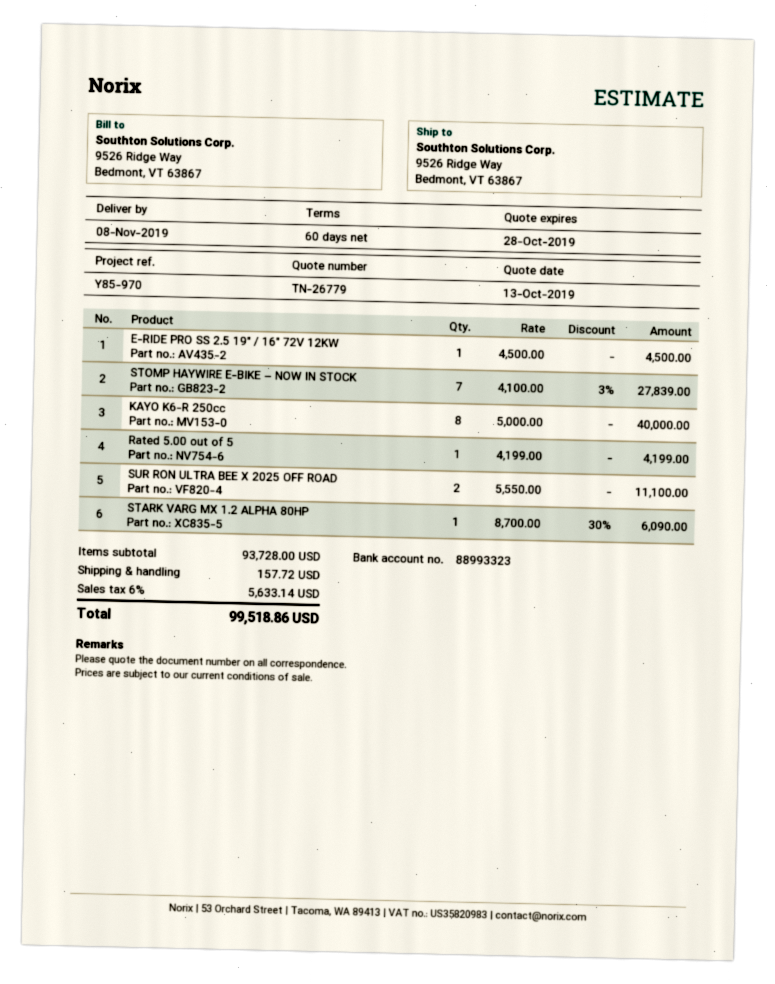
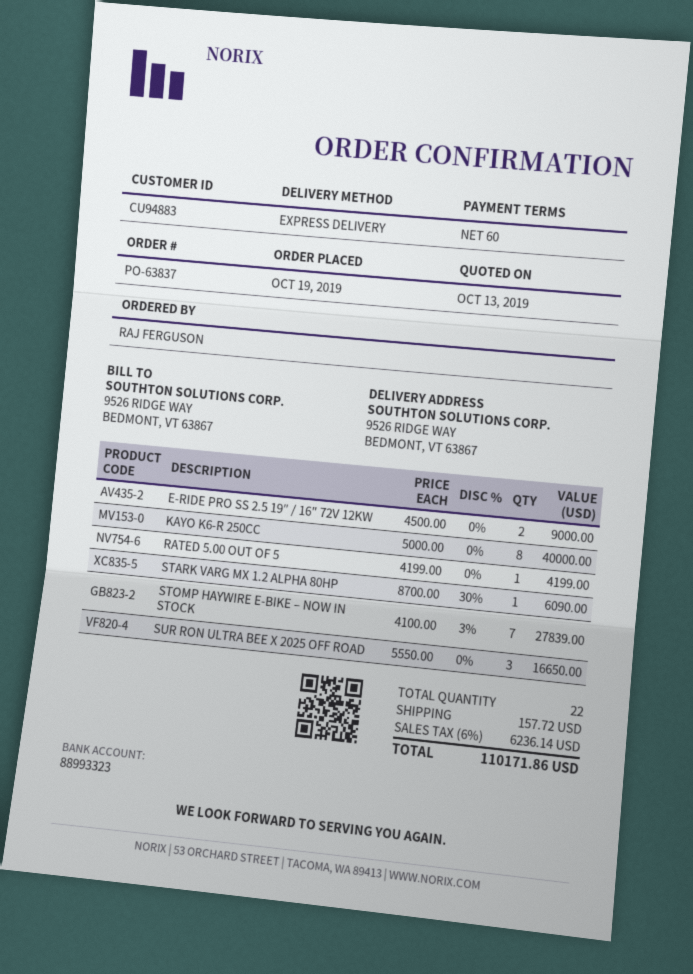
E-RIDE PRO SS 2.5 19″ / 16″ 72V 12KW: 1 x 4500.00 = 4500.00 -> 2 x 4500.00 = 9000.00
SUR RON ULTRA BEE X 2025 OFF ROAD: 2 x 5550.00 = 11100.00 -> 3 x 5550.00 = 16650.00
tax: 6% = 5633.14 -> 6% = 6236.14
total: 99518.86 -> 110171.86

